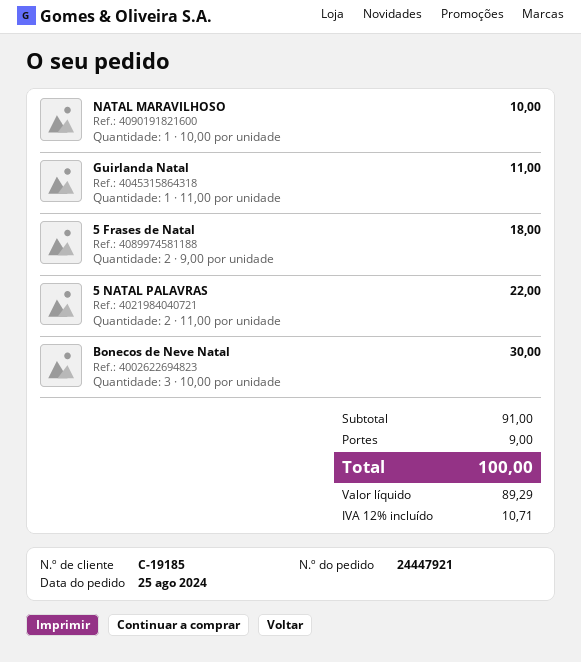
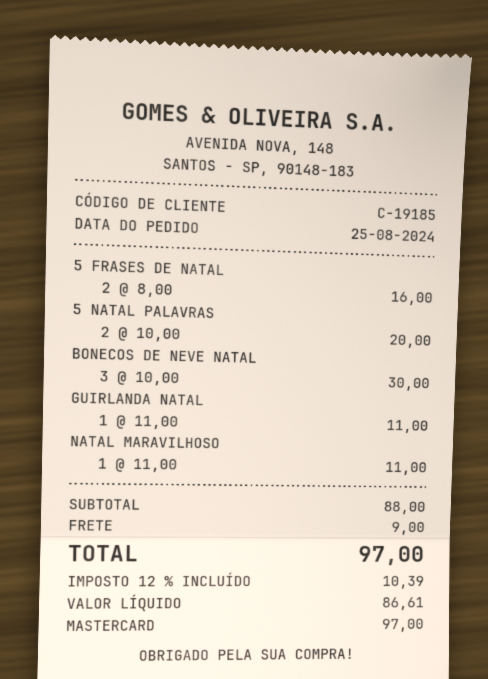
NATAL MARAVILHOSO: 1 x 10.00 = 10.00 -> 1 x 11.00 = 11.00
5 Frases de Natal: 2 x 9.00 = 18.00 -> 2 x 8.00 = 16.00
5 NATAL PALAVRAS: 2 x 11.00 = 22.00 -> 2 x 10.00 = 20.00
subtotal: 91.00 -> 88.00
net: 89.29 -> 86.61
tax: 12% = 10.71 -> 12% = 10.39
total: 100.00 -> 97.00

